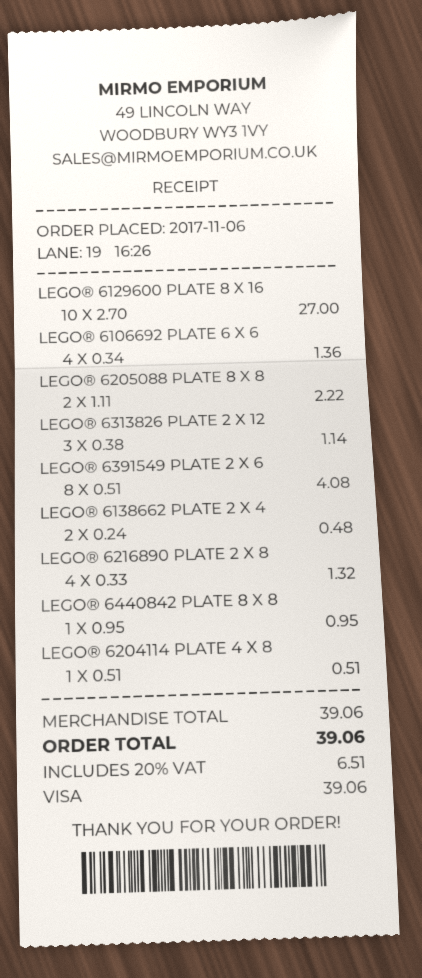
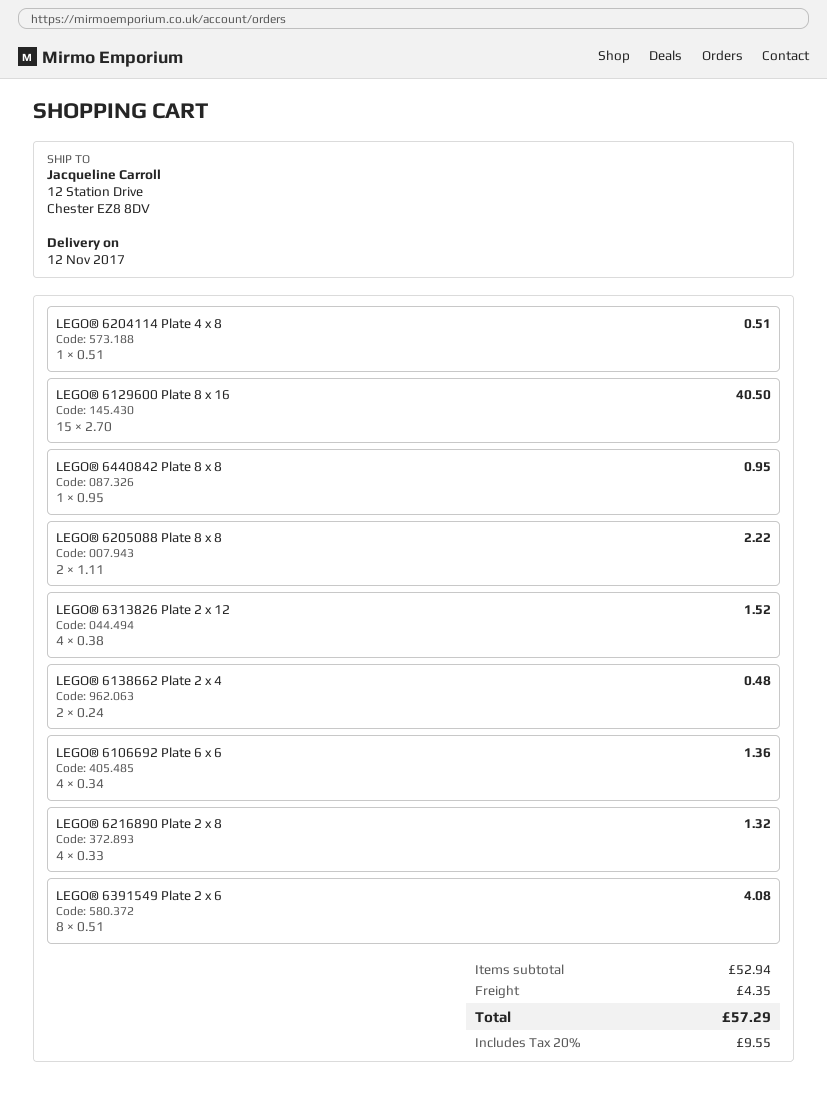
LEGO® 6129600 PLATE 8 X 16: 10 x 2.70 = 27.00 -> 15 x 2.70 = 40.50
LEGO® 6313826 PLATE 2 X 12: 3 x 0.38 = 1.14 -> 4 x 0.38 = 1.52
subtotal: 39.06 -> 52.94
shipping: none -> 4.35
tax: 20% = 6.51 -> 20% = 9.55
total: 39.06 -> 57.29

